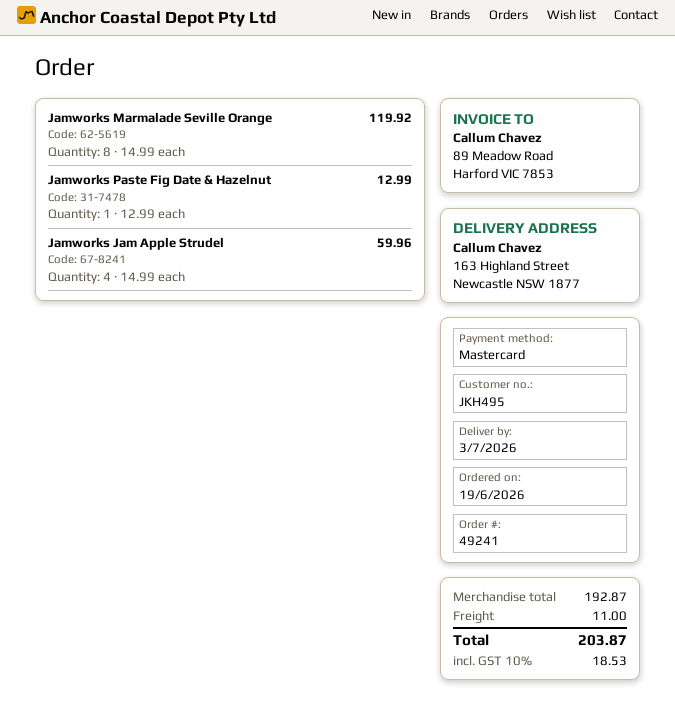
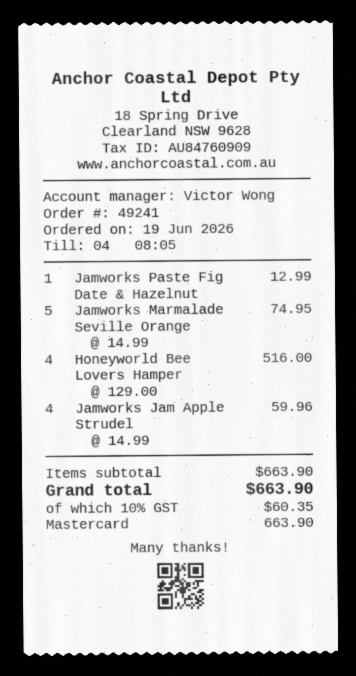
Jamworks Marmalade Seville Orange: 8 x 14.99 = 119.92 -> 5 x 14.99 = 74.95
Honeyworld Bee Lovers Hamper: none -> 4 x 129.00 = 516.00
subtotal: 192.87 -> 663.90
shipping: 11.00 -> none
tax: 10% = 18.53 -> 10% = 60.35
total: 203.87 -> 663.90

